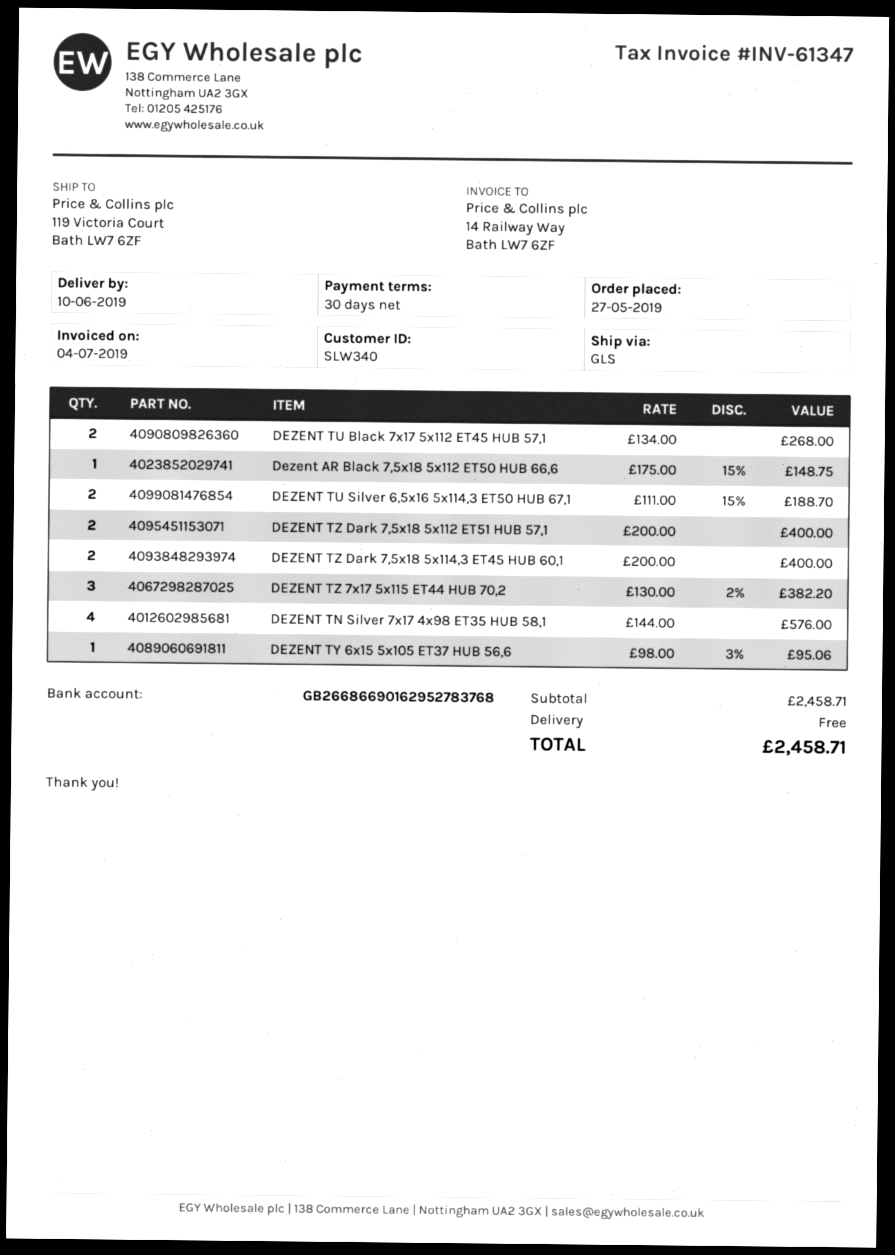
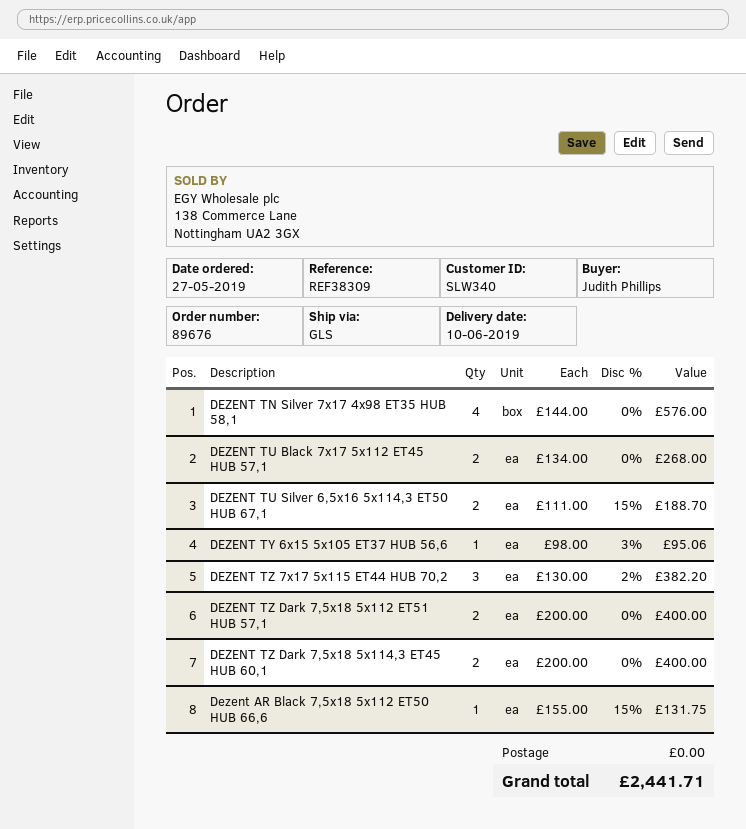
Dezent AR Black 7,5x18 5x112 ET50 HUB 66,6: 1 x 175.00 - 15% = 148.75 -> 1 x 155.00 - 15% = 131.75
total: 2458.71 -> 2441.71

